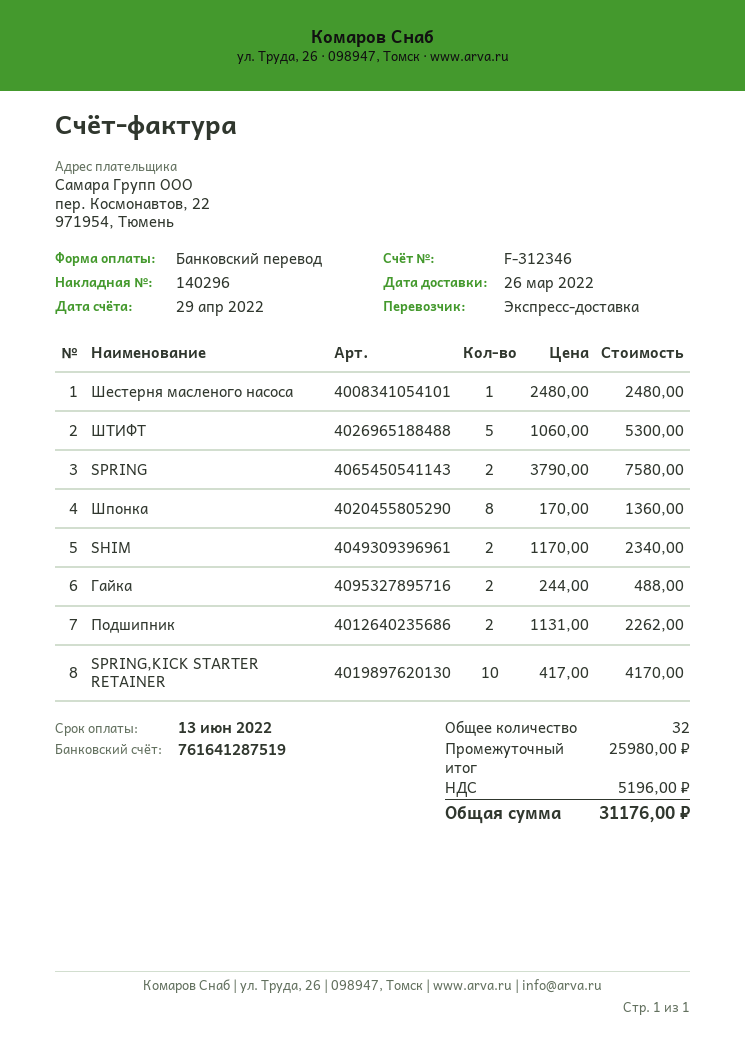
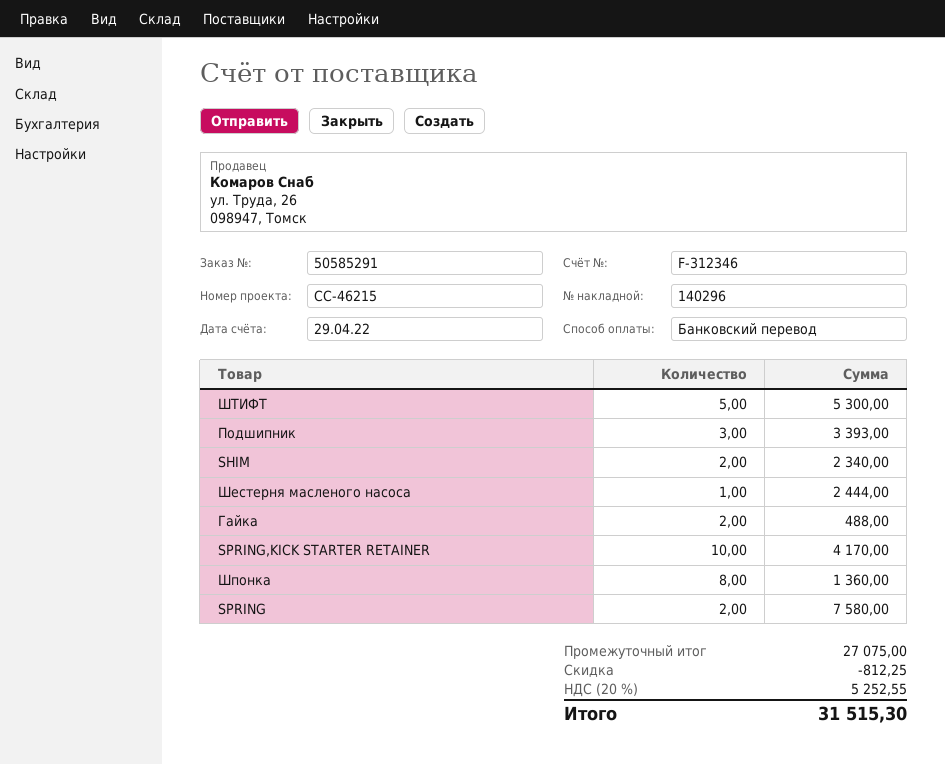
Шестерня масленого насоса: 1 for 2480.00 -> 1 for 2444.00
Подшипник: 2 for 2262.00 -> 3 for 3393.00
subtotal: 25980.00 -> 27075.00
discount: none -> 812.25
tax: 5196.00 -> 5252.55
total: 31176.00 -> 31515.30

